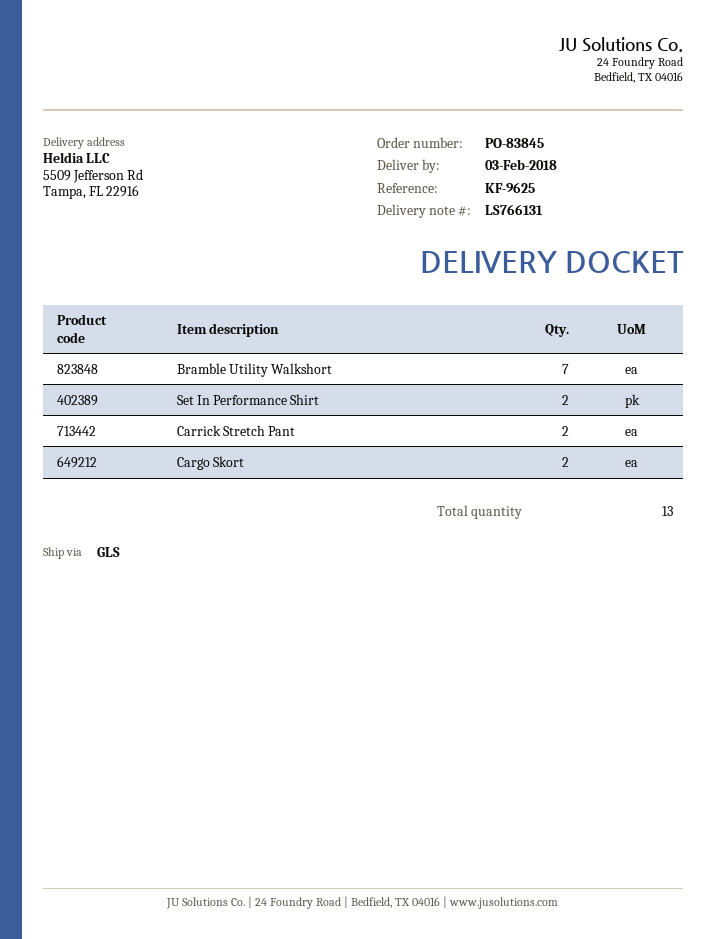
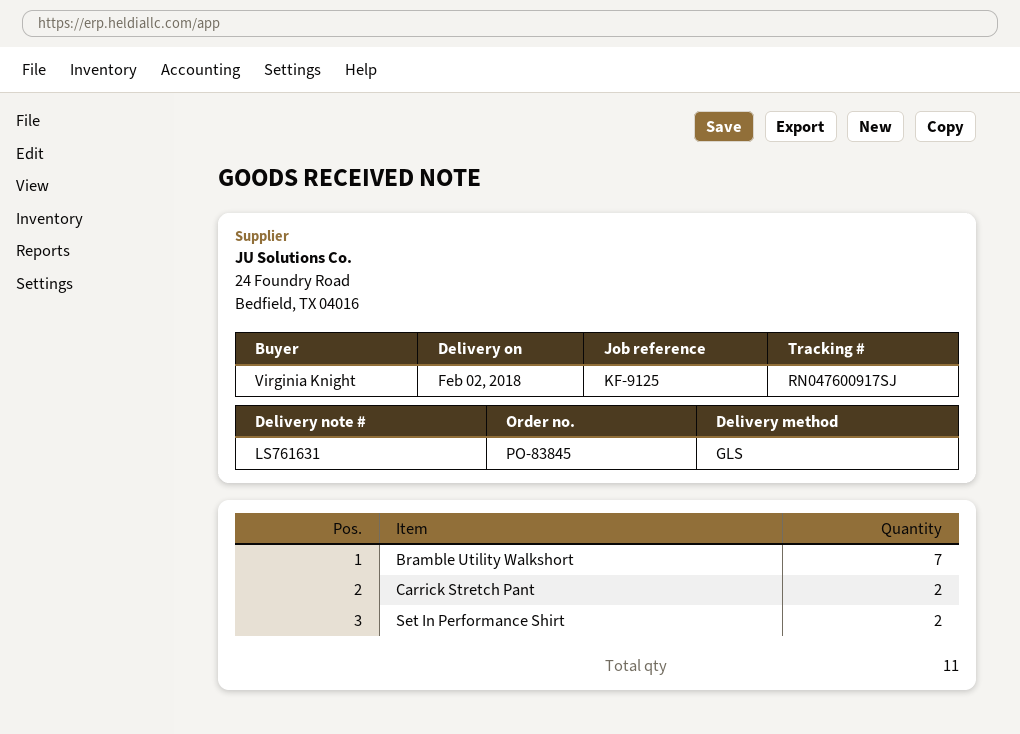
delivery note number: LS766131 -> LS761631
delivery date: 2018-02-03 -> 2018-02-02
reference: KF-9625 -> KF-9125
Cargo Skort: 2 -> none
total quantity: 13 -> 11

